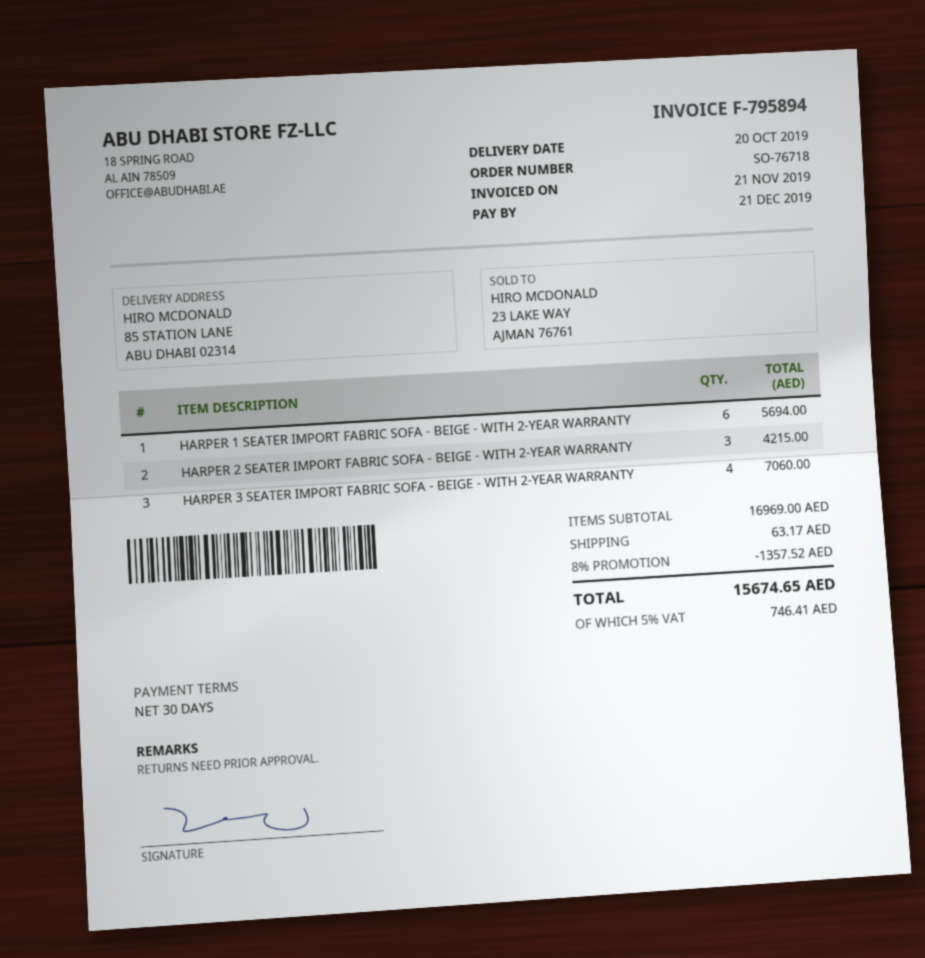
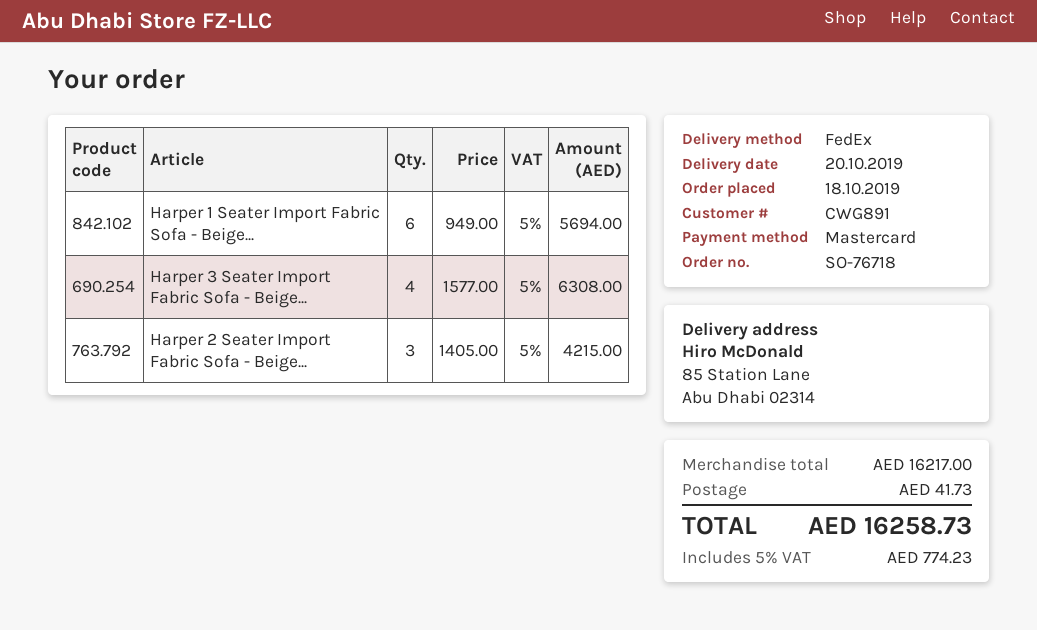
HARPER 3 SEATER IMPORT FABRIC SOFA - BEIGE - WITH 2-YEAR WARRANTY: 4 for 7060.00 -> 4 for 6308.00
subtotal: 16969.00 -> 16217.00
discount: 8% = 1357.52 -> none
shipping: 63.17 -> 41.73
tax: 5% = 746.41 -> 5% = 774.23
total: 15674.65 -> 16258.73

